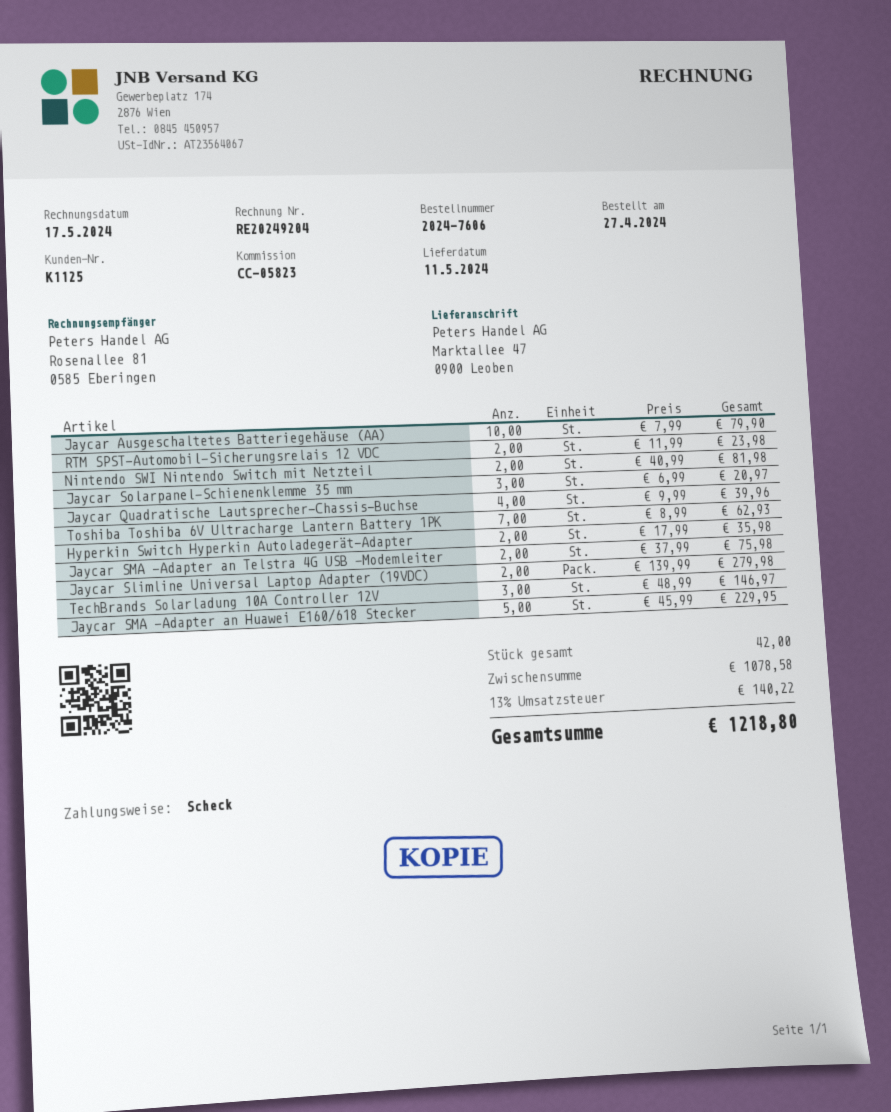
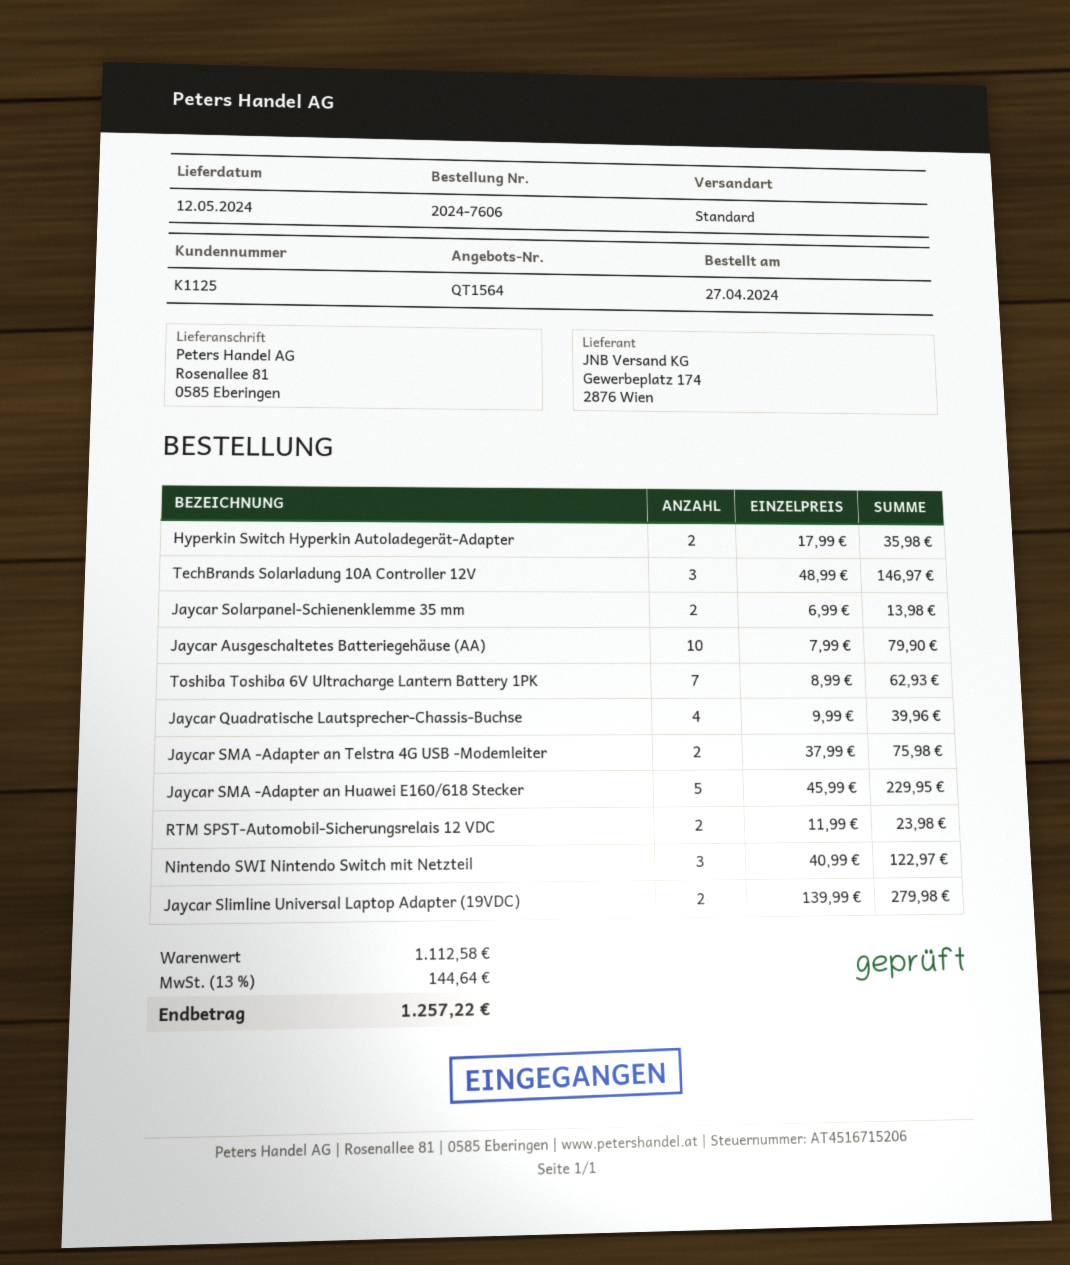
delivery date: 2024-05-11 -> 2024-05-12
ship to: Marktallee 47, 0900 Leoben -> Rosenallee 81, 0585 Eberingen
Nintendo SWI Nintendo Switch mit Netzteil: 2 x 40.99 = 81.98 -> 3 x 40.99 = 122.97
Jaycar Solarpanel-Schienenklemme 35 mm: 3 x 6.99 = 20.97 -> 2 x 6.99 = 13.98
subtotal: 1078.58 -> 1112.58
tax: 13% = 140.22 -> 13% = 144.64
total: 1218.80 -> 1257.22

